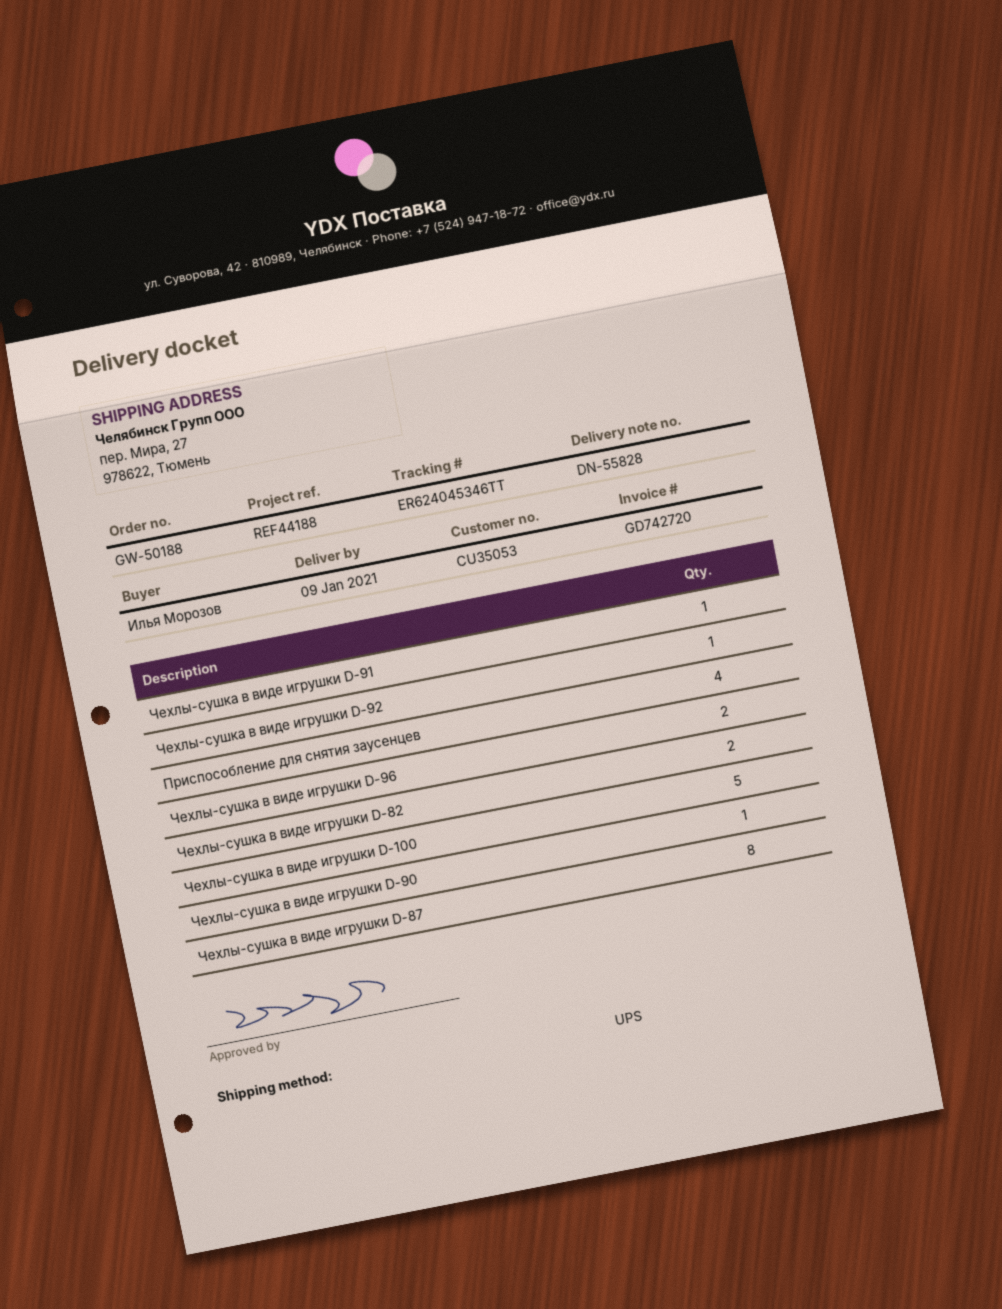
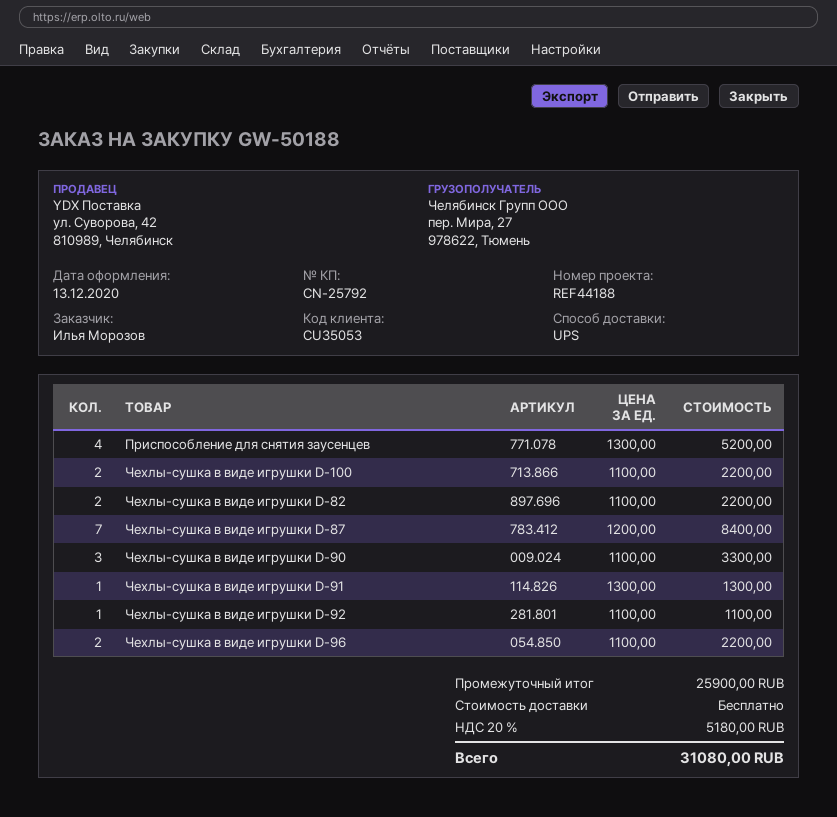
Чехлы-сушка в виде игрушки D-100: 5 -> 2
Чехлы-сушка в виде игрушки D-90: 1 -> 3
Чехлы-сушка в виде игрушки D-87: 8 -> 7

